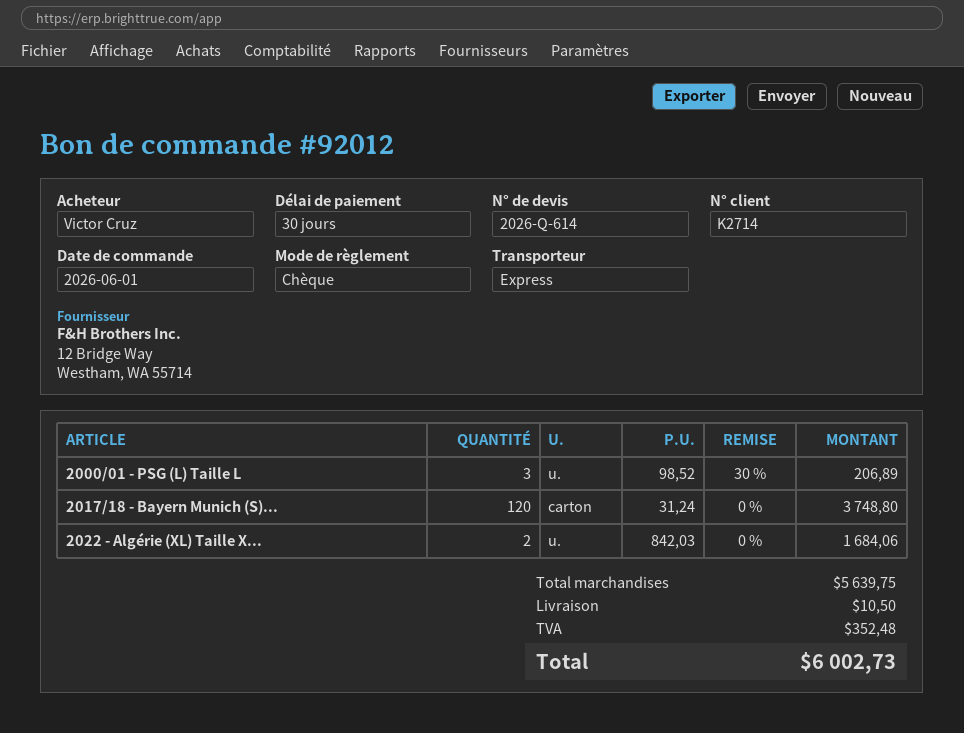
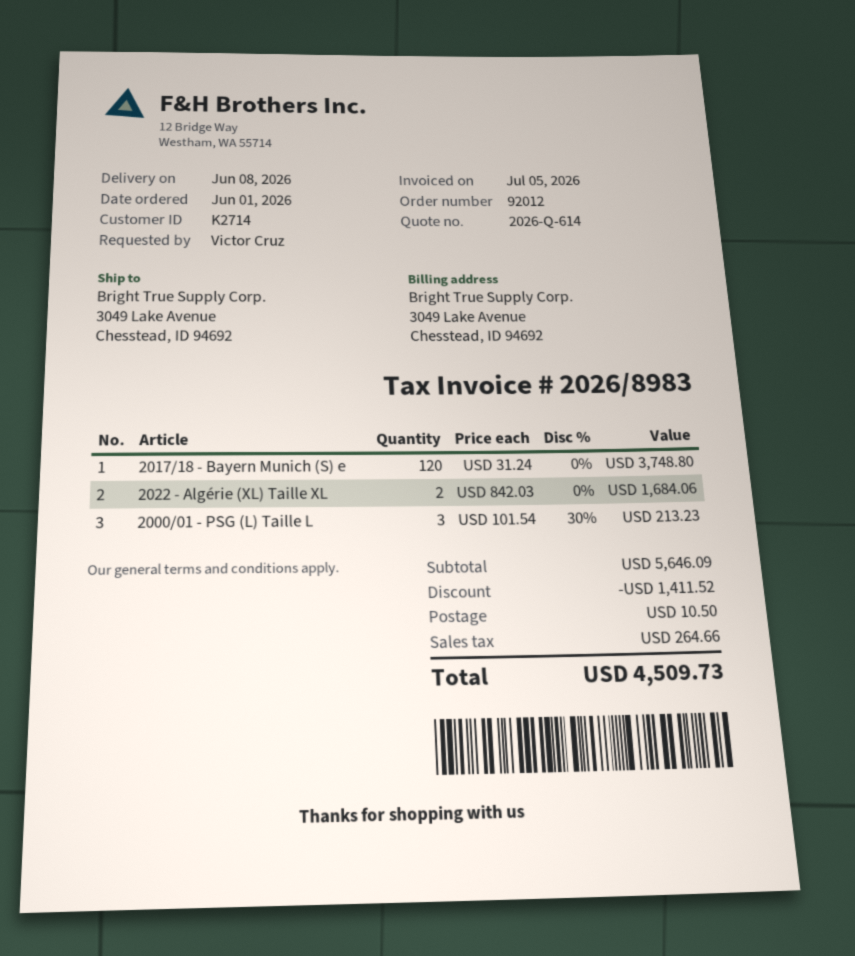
2000/01 - PSG (L) Taille L: 3 x 98.52 - 30% = 206.89 -> 3 x 101.54 - 30% = 213.23
subtotal: 5639.75 -> 5646.09
discount: none -> 1411.52
tax: 352.48 -> 264.66
total: 6002.73 -> 4509.73

